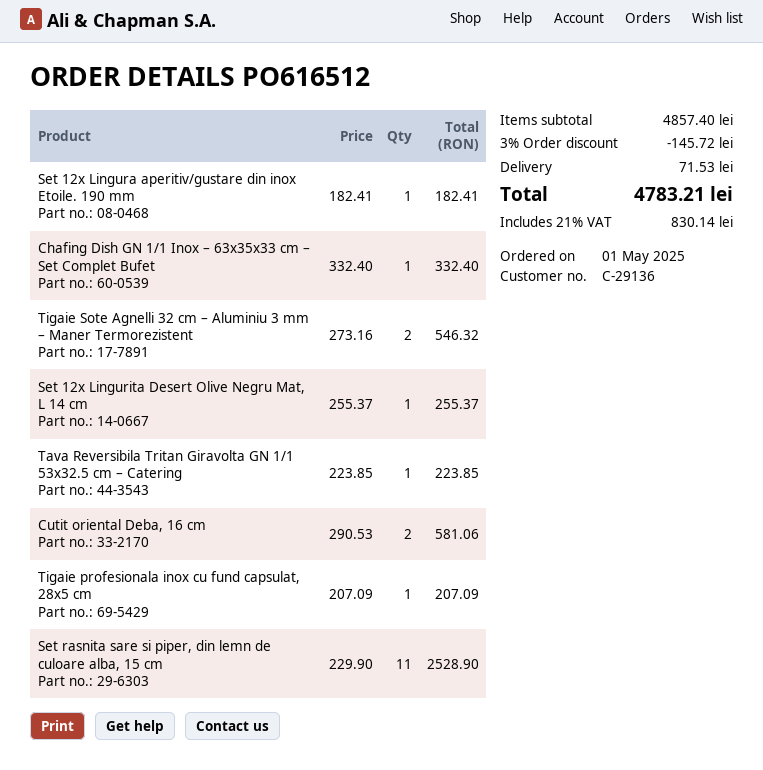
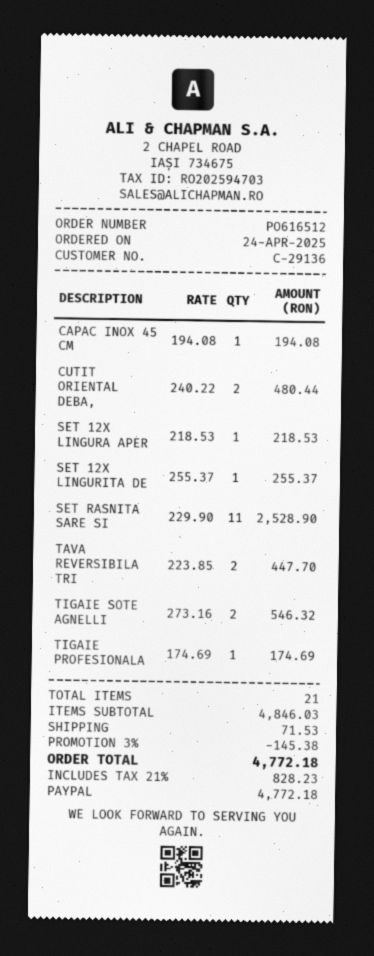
order date: 2025-05-01 -> 2025-04-24
Set 12x Lingura aperitiv/gustare din inox Etoile. 190 mm: 1 x 182.41 = 182.41 -> 1 x 218.53 = 218.53
Chafing Dish GN 1/1 Inox – 63x35x33 cm – Set Complet Bufet: 1 x 332.40 = 332.40 -> none
Tava Reversibila Tritan Giravolta GN 1/1 53x32.5 cm – Catering: 1 x 223.85 = 223.85 -> 2 x 223.85 = 447.70
Cutit oriental Deba, 16 cm: 2 x 290.53 = 581.06 -> 2 x 240.22 = 480.44
Tigaie profesionala inox cu fund capsulat, 28x5 cm: 1 x 207.09 = 207.09 -> 1 x 174.69 = 174.69
CAPAC INOX 45 CM: none -> 1 x 194.08 = 194.08
subtotal: 4857.40 -> 4846.03
discount: 3% = 145.72 -> 3% = 145.38
tax: 21% = 830.14 -> 21% = 828.23
total: 4783.21 -> 4772.18

